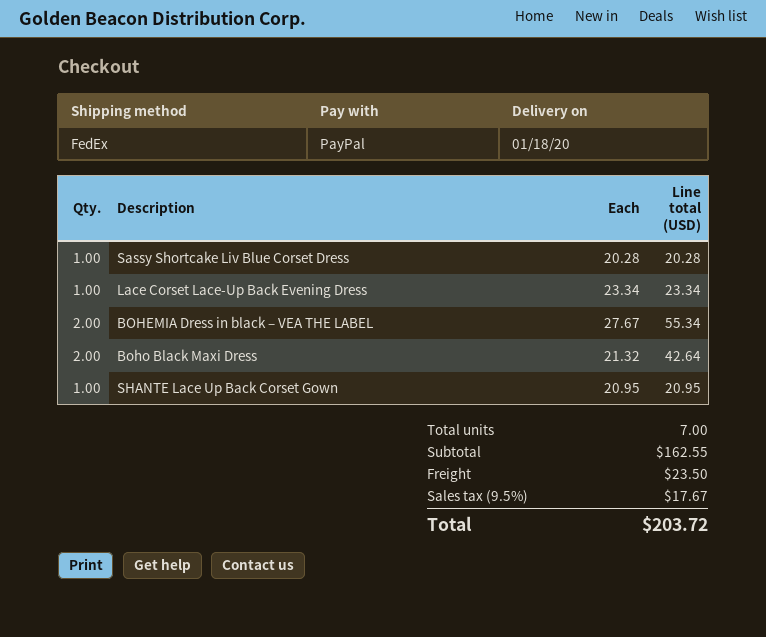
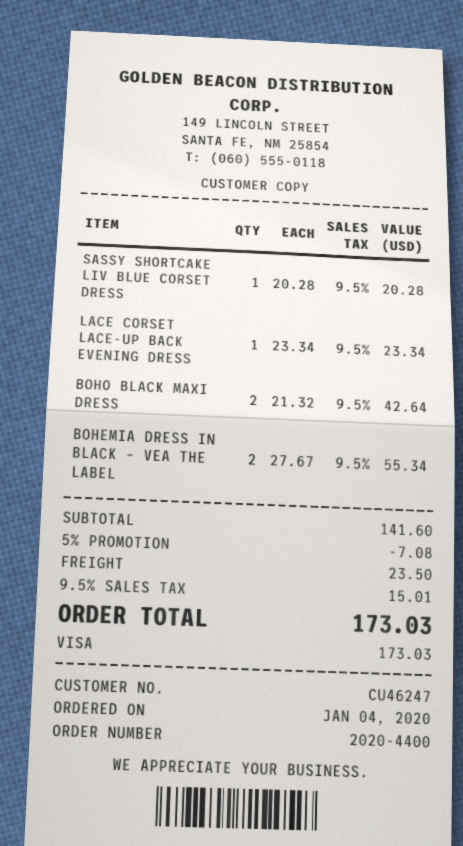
payment method: PayPal -> Visa
SHANTE Lace Up Back Corset Gown: 1 x 20.95 = 20.95 -> none
subtotal: 162.55 -> 141.60
discount: none -> 5% = 7.08
tax: 9.5% = 17.67 -> 9.5% = 15.01
total: 203.72 -> 173.03

